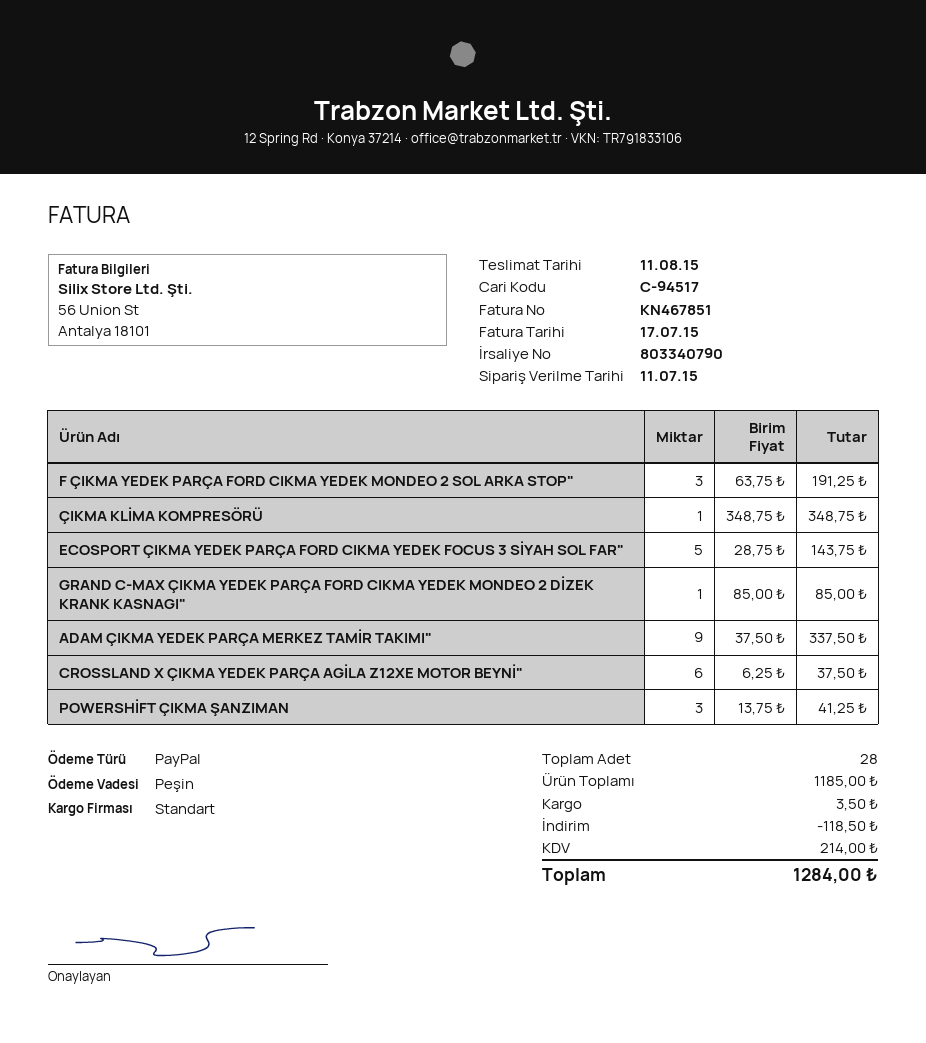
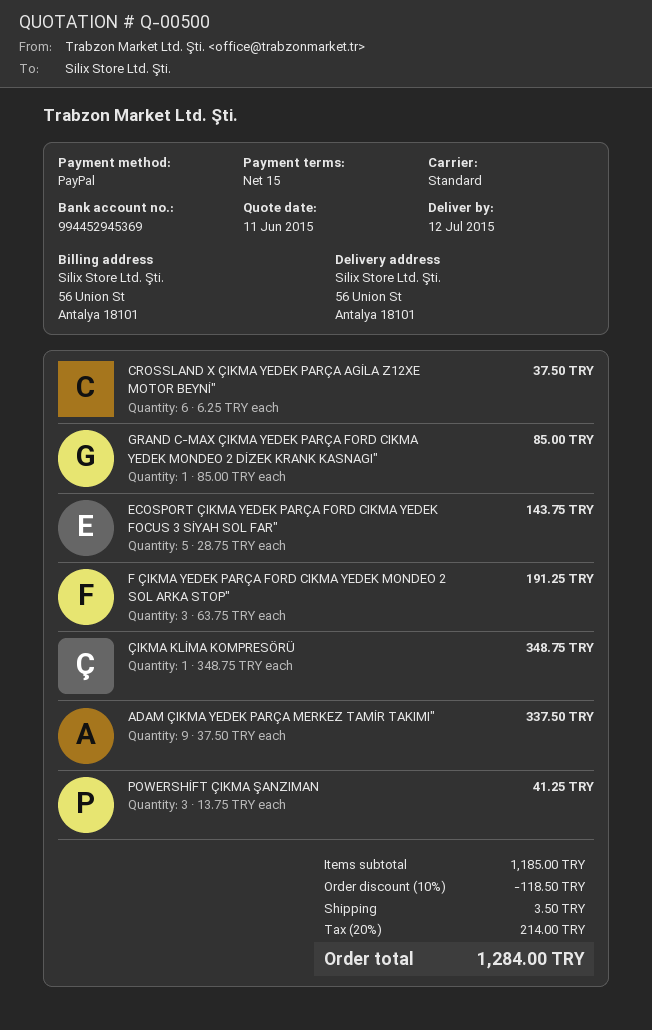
delivery date: 2015-08-11 -> 2015-07-12
payment terms: on receipt -> 15 days

